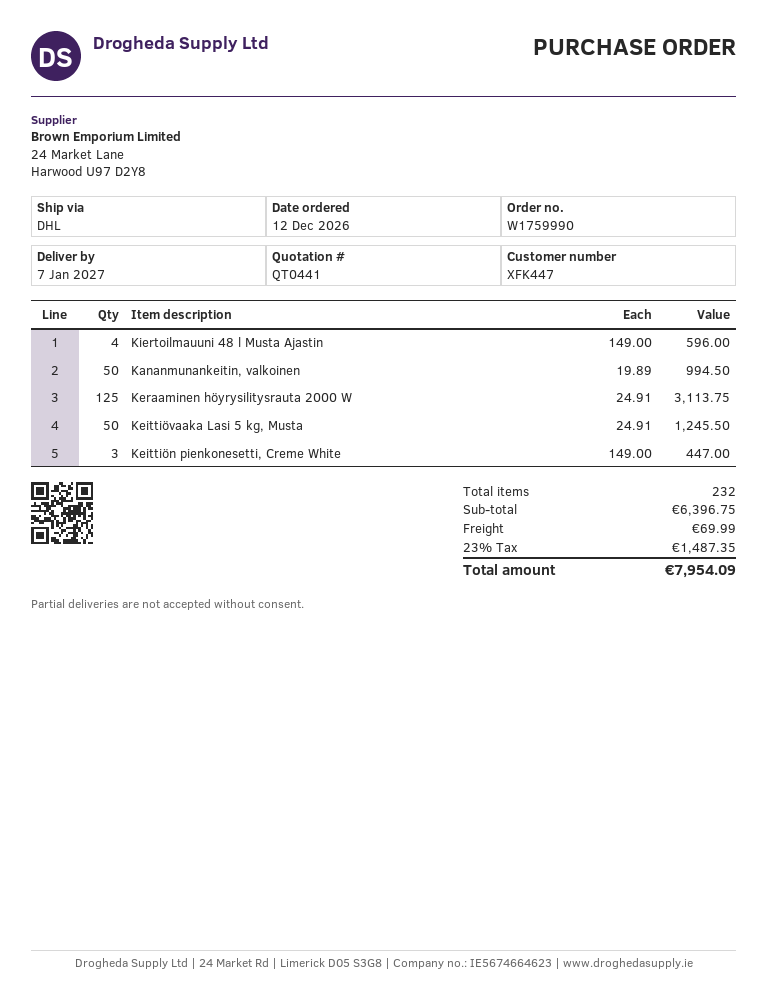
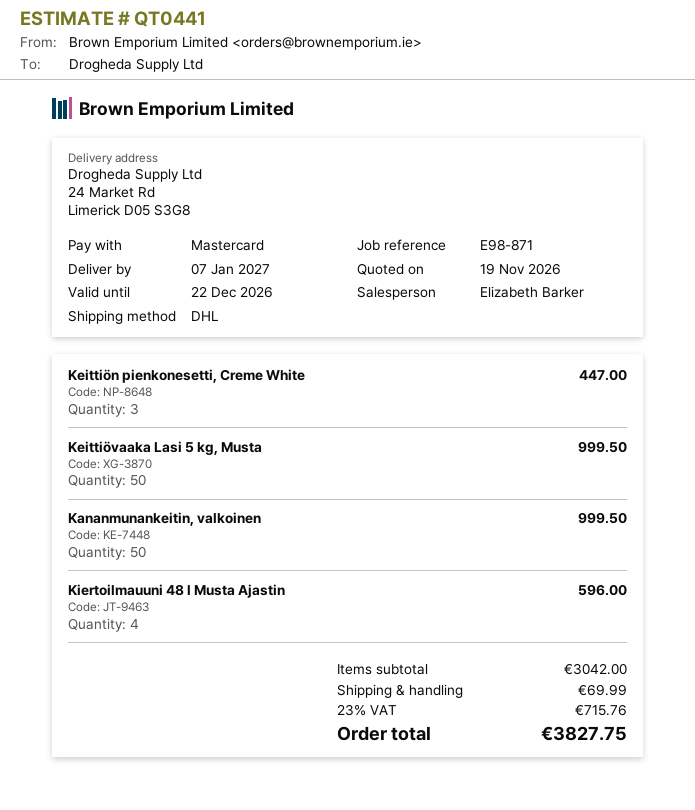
Kananmunankeitin, valkoinen: 50 for 994.50 -> 50 for 999.50
Keraaminen höyrysilitysrauta 2000 W: 125 for 3113.75 -> none
Keittiövaaka Lasi 5 kg, Musta: 50 for 1245.50 -> 50 for 999.50
subtotal: 6396.75 -> 3042.00
tax: 23% = 1487.35 -> 23% = 715.76
total: 7954.09 -> 3827.75

